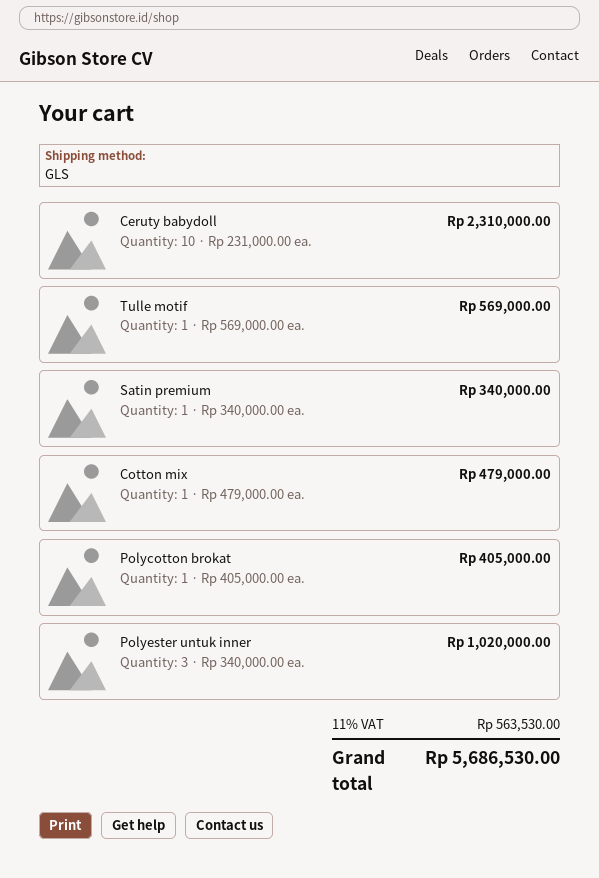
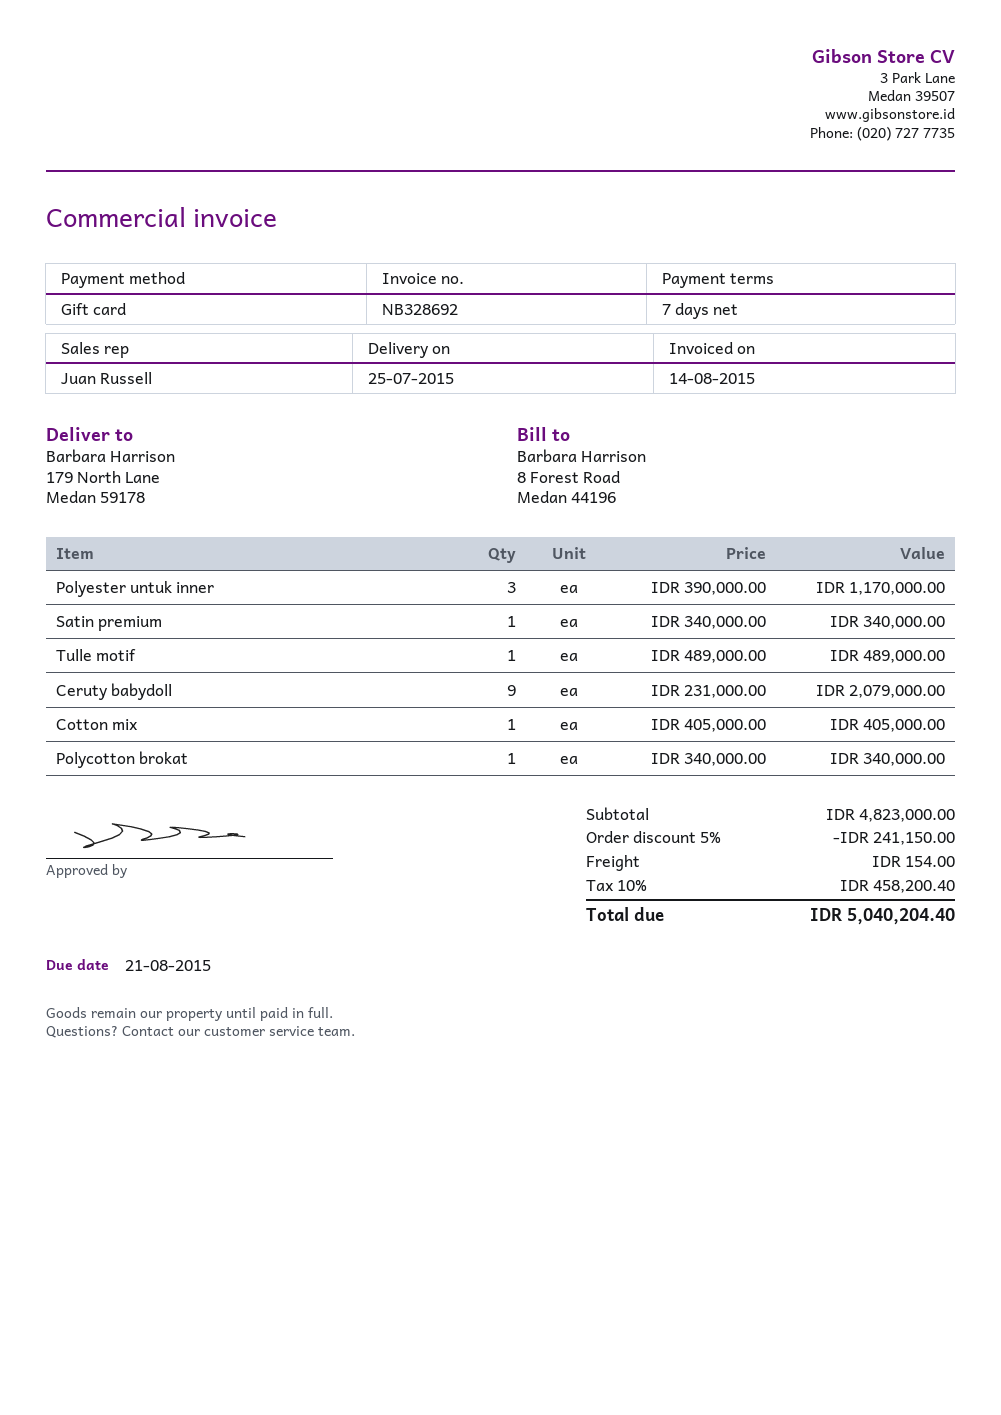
Ceruty babydoll: 10 x 231000.00 = 2310000.00 -> 9 x 231000.00 = 2079000.00
Tulle motif: 1 x 569000.00 = 569000.00 -> 1 x 489000.00 = 489000.00
Cotton mix: 1 x 479000.00 = 479000.00 -> 1 x 405000.00 = 405000.00
Polycotton brokat: 1 x 405000.00 = 405000.00 -> 1 x 340000.00 = 340000.00
Polyester untuk inner: 3 x 340000.00 = 1020000.00 -> 3 x 390000.00 = 1170000.00
discount: none -> 5% = 241150.00
shipping: none -> 154.00
tax: 11% = 563530.00 -> 10% = 458200.40
total: 5686530.00 -> 5040204.40

